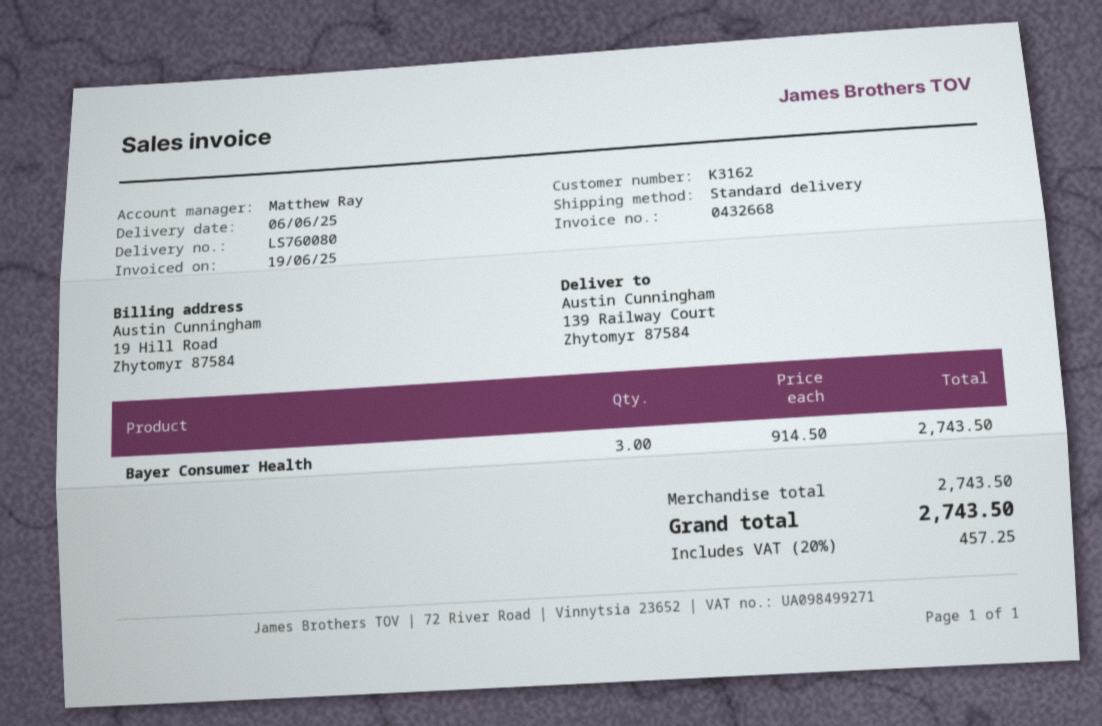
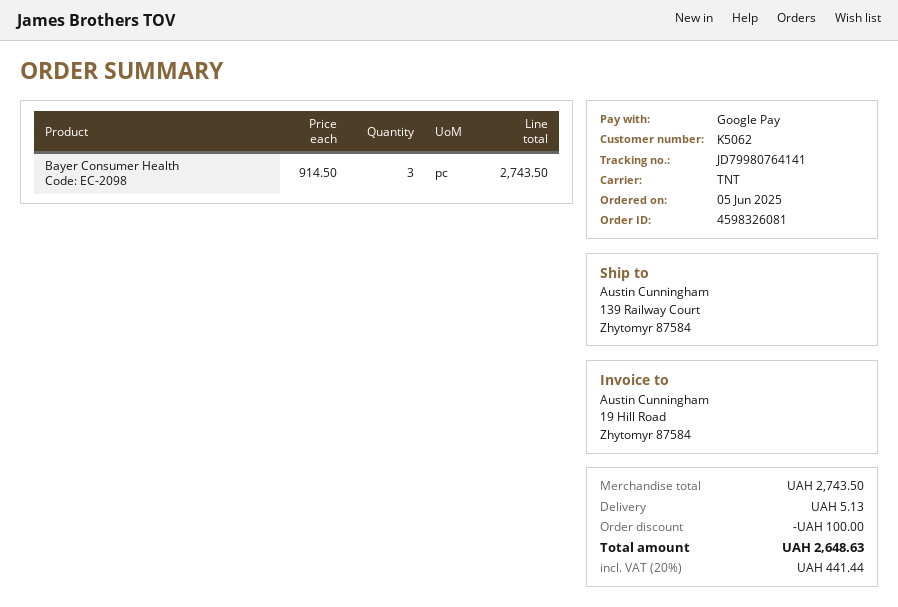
customer number: K3162 -> K5062
shipping method: standard -> TNT
discount: none -> 100.00
shipping: none -> 5.13
tax: 20% = 457.25 -> 20% = 441.44
total: 2743.50 -> 2648.63

